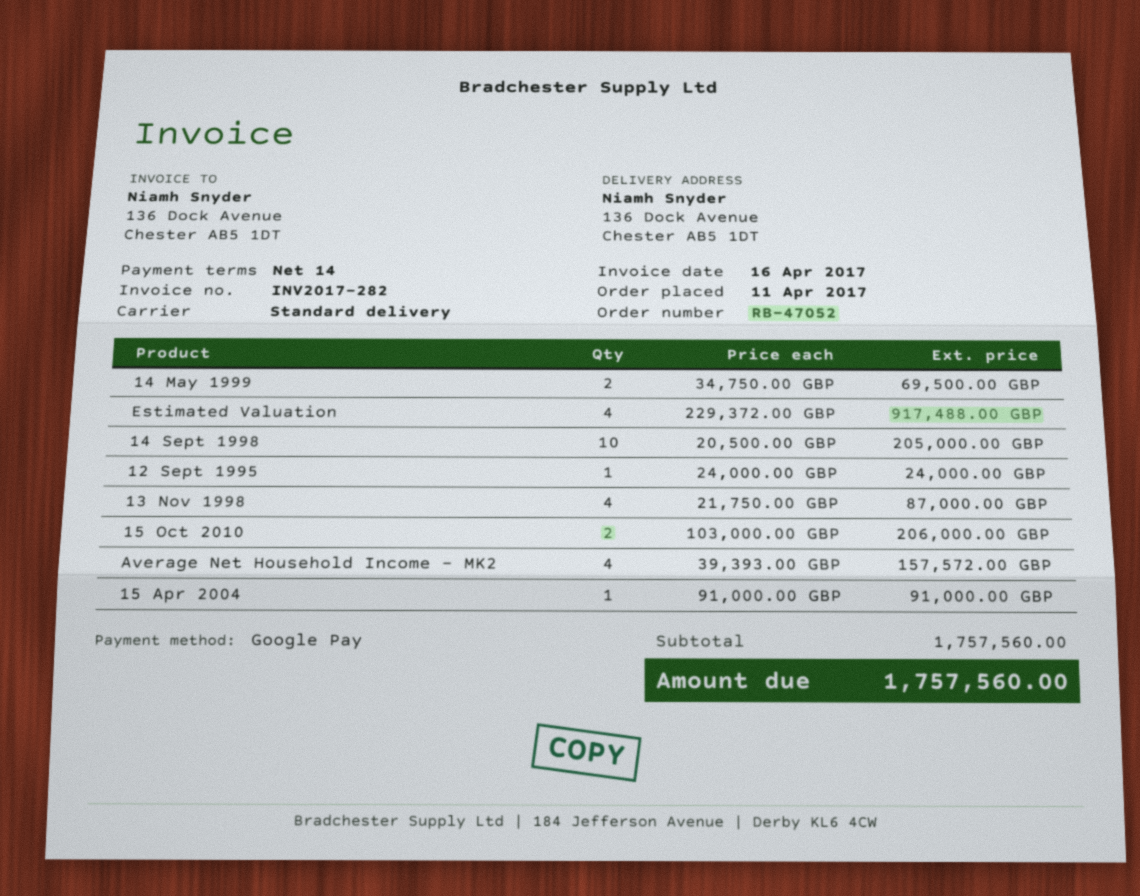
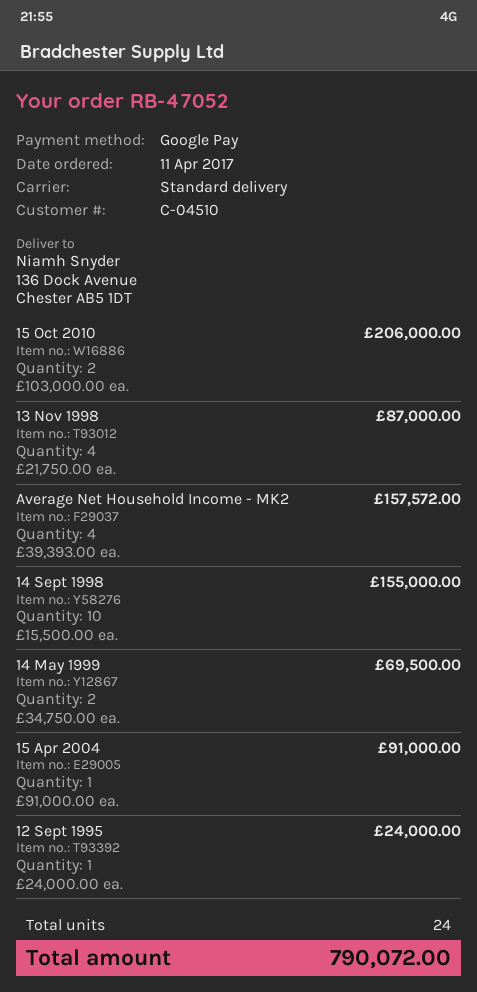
Estimated Valuation: 4 x 229372.00 = 917488.00 -> none
14 Sept 1998: 10 x 20500.00 = 205000.00 -> 10 x 15500.00 = 155000.00
total: 1757560.00 -> 790072.00

